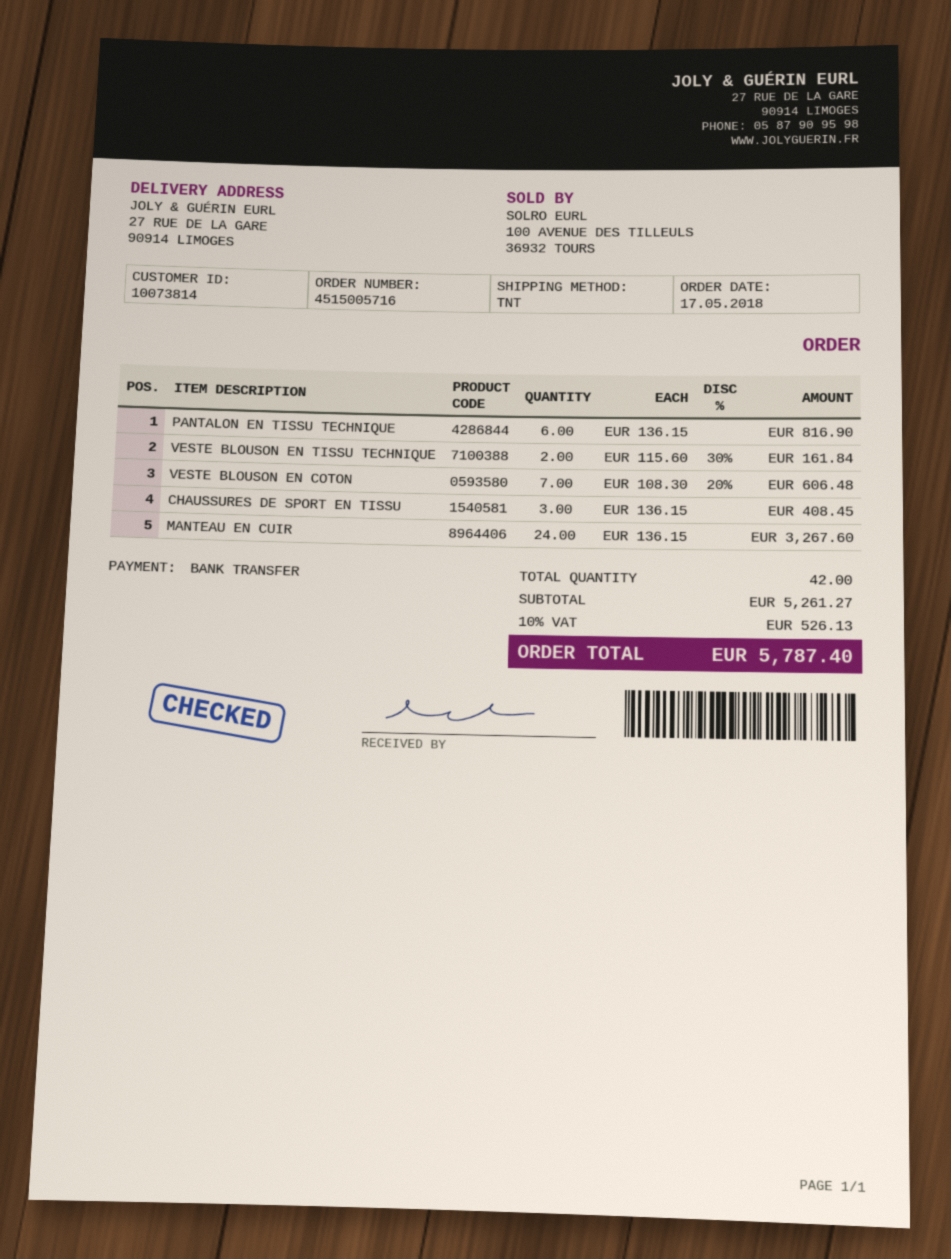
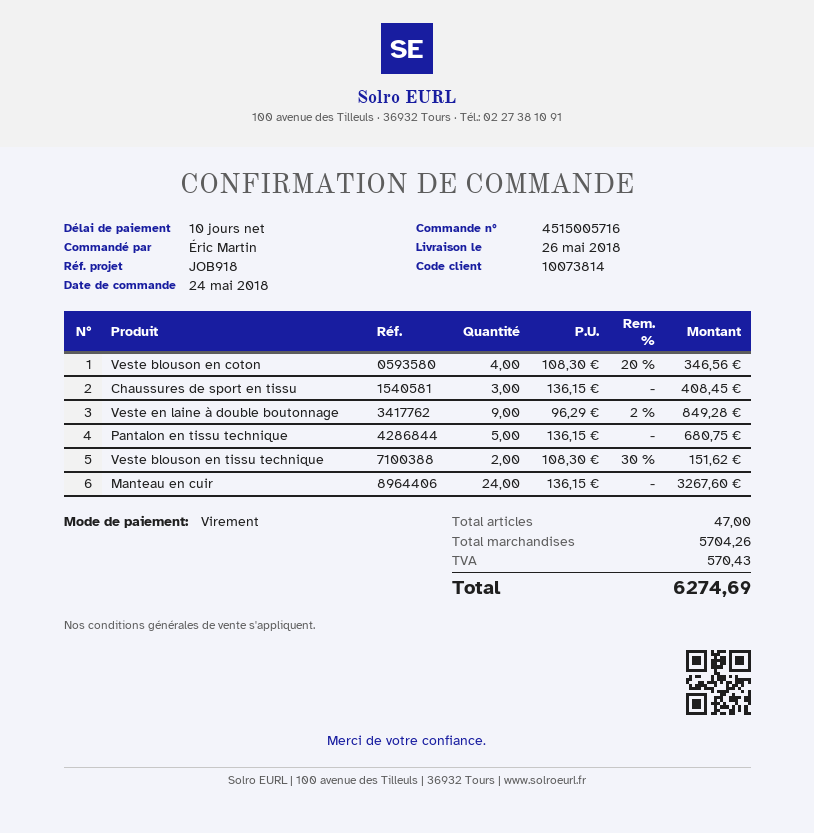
order date: 2018-05-17 -> 2018-05-24
PANTALON EN TISSU TECHNIQUE: 6 x 136.15 = 816.90 -> 5 x 136.15 = 680.75
VESTE BLOUSON EN TISSU TECHNIQUE: 2 x 115.60 - 30% = 161.84 -> 2 x 108.30 - 30% = 151.62
VESTE BLOUSON EN COTON: 7 x 108.30 - 20% = 606.48 -> 4 x 108.30 - 20% = 346.56
Veste en laine à double boutonnage: none -> 9 x 96.29 - 2% = 849.28
total quantity: 42 -> 47
subtotal: 5261.27 -> 5704.26
tax: 526.13 -> 570.43
total: 5787.40 -> 6274.69

